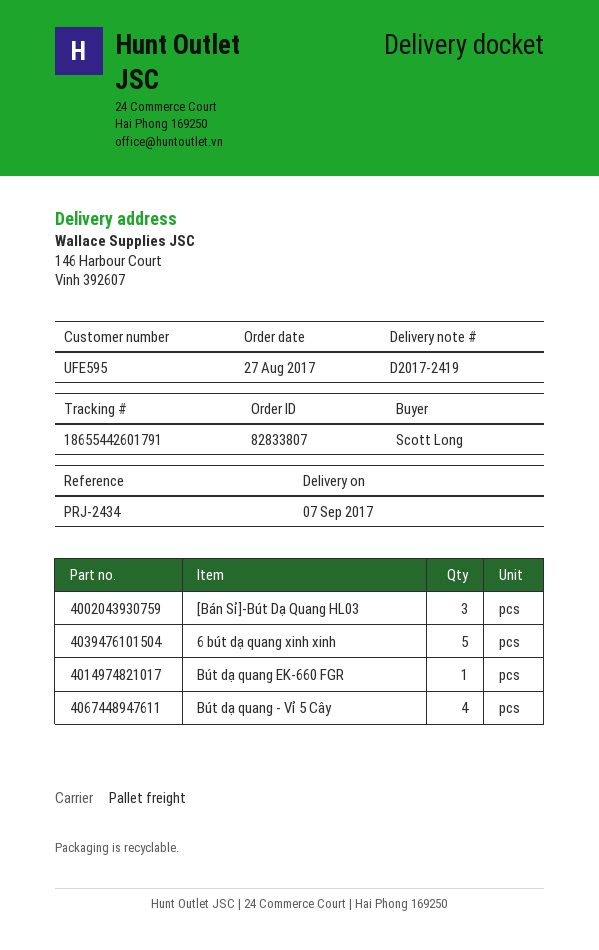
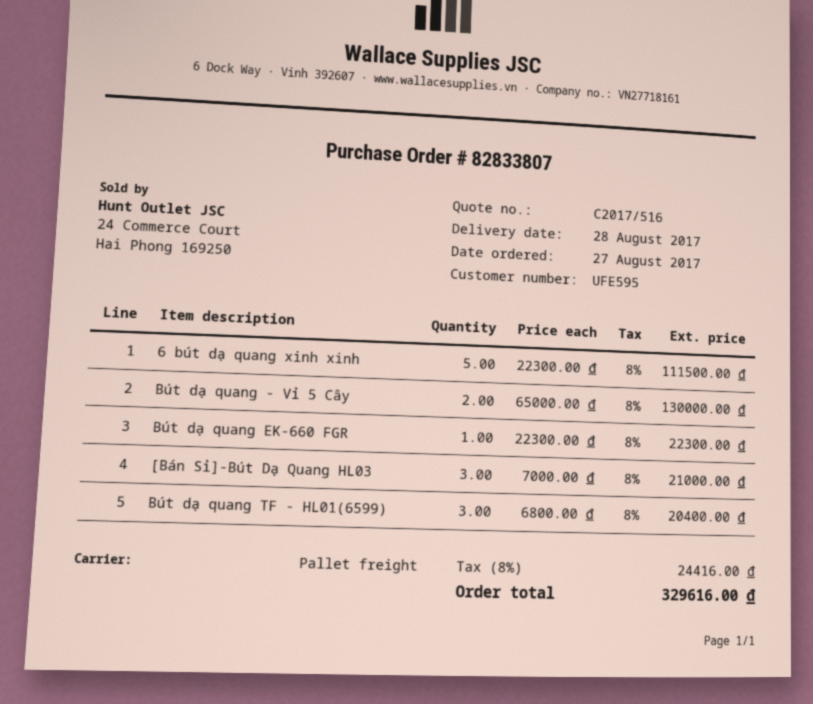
delivery date: 2017-09-07 -> 2017-08-28
Bút dạ quang - Vỉ 5 Cây: 4 -> 2
Bút dạ quang TF - HL01(6599): none -> 3

